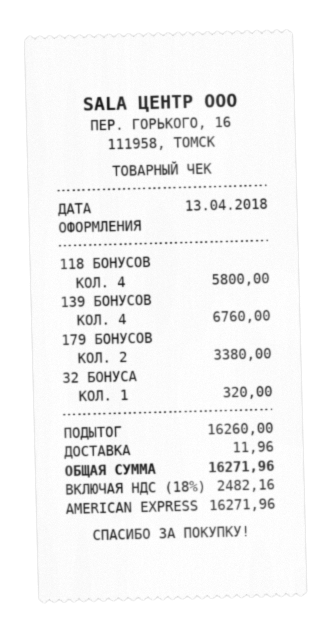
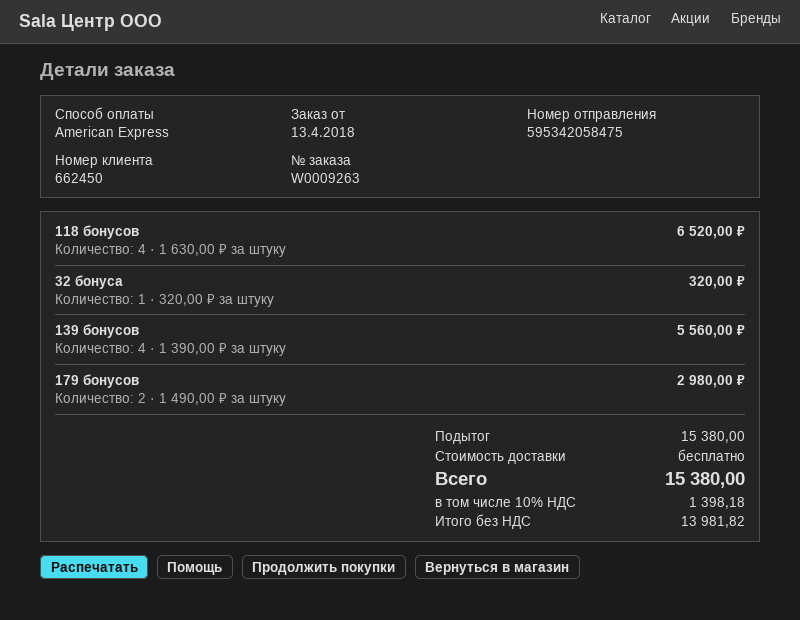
118 БОНУСОВ: 4 for 5800.00 -> 4 for 6520.00
139 БОНУСОВ: 4 for 6760.00 -> 4 for 5560.00
179 БОНУСОВ: 2 for 3380.00 -> 2 for 2980.00
subtotal: 16260.00 -> 15380.00
shipping: 11.96 -> 0.00
tax: 18% = 2482.16 -> 10% = 1398.18
total: 16271.96 -> 15380.00

